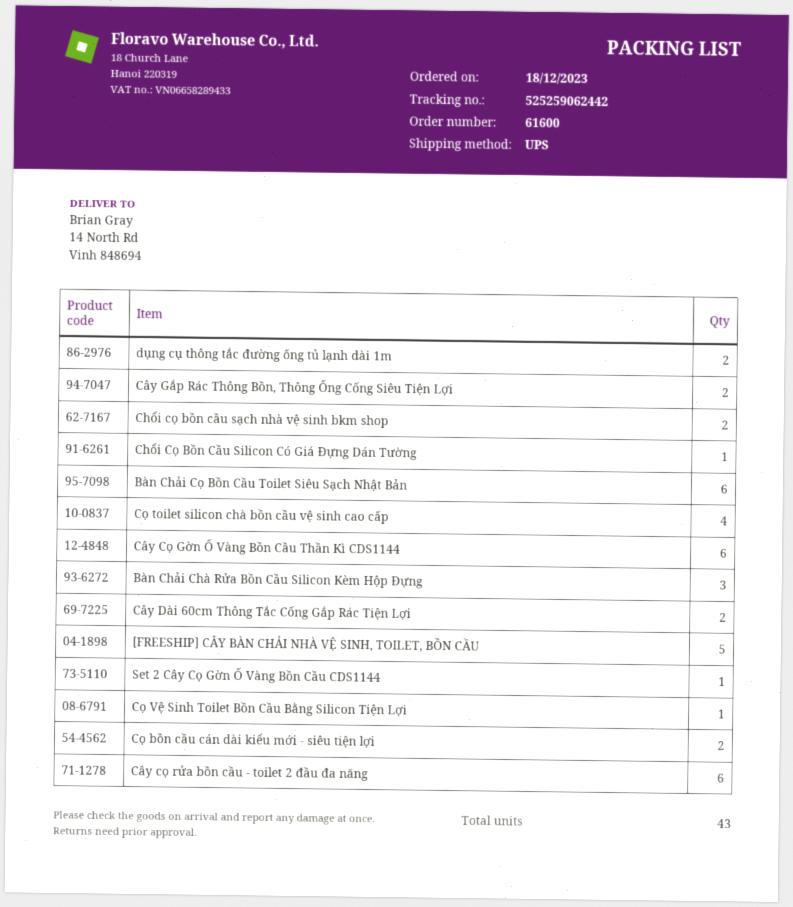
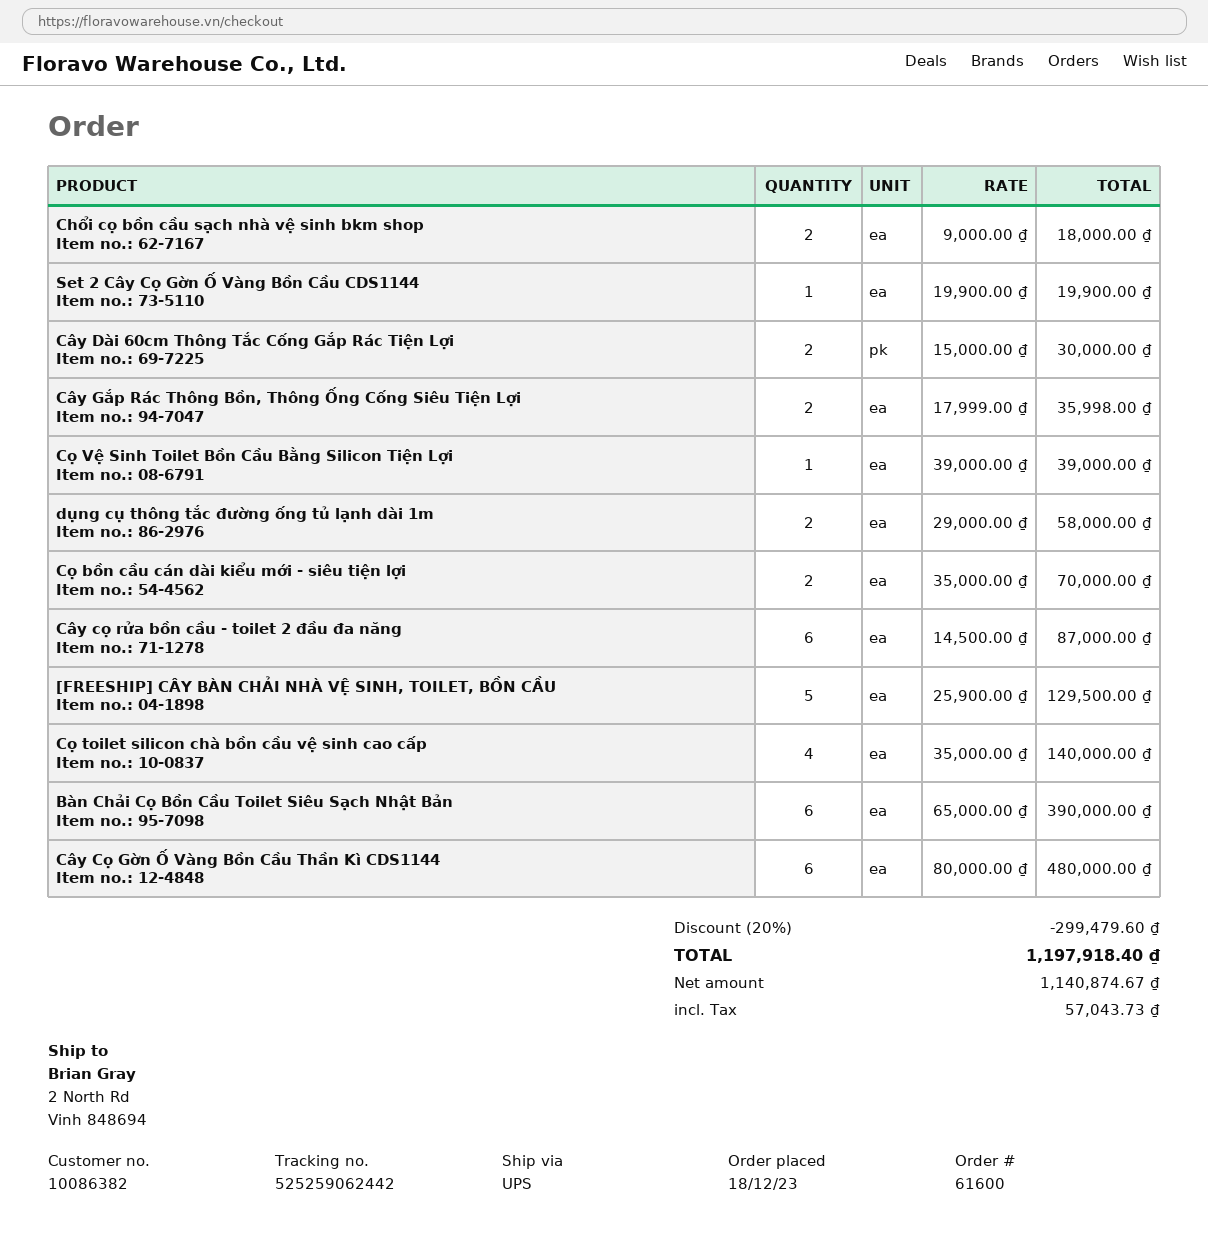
ship to: 14 North Rd, Vinh 848694 -> 2 North Rd, Vinh 848694
Chổi Cọ Bồn Cầu Silicon Có Giá Đựng Dán Tường: 1 -> none
Bàn Chải Chà Rửa Bồn Cầu Silicon Kèm Hộp Đựng: 3 -> none

